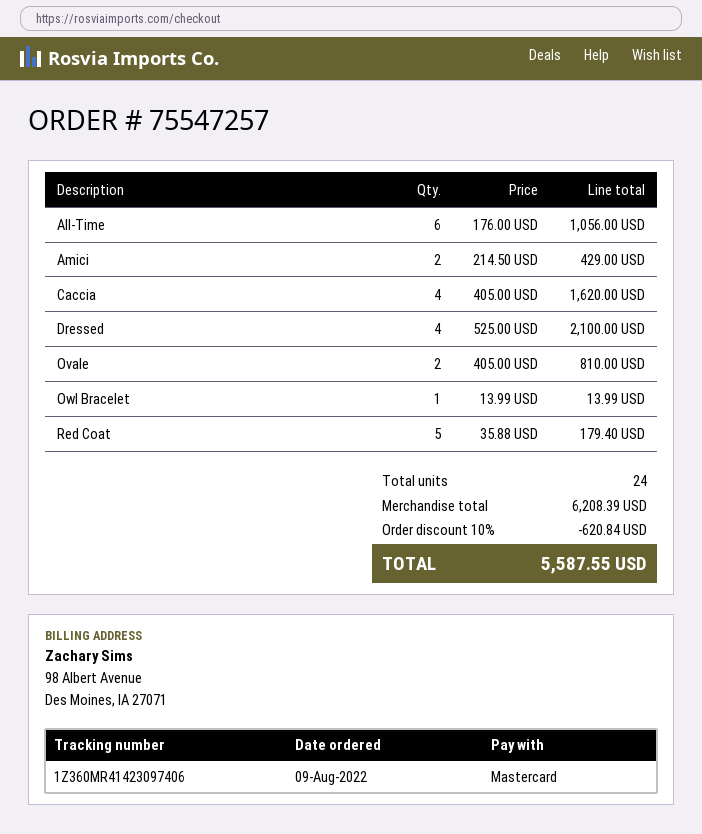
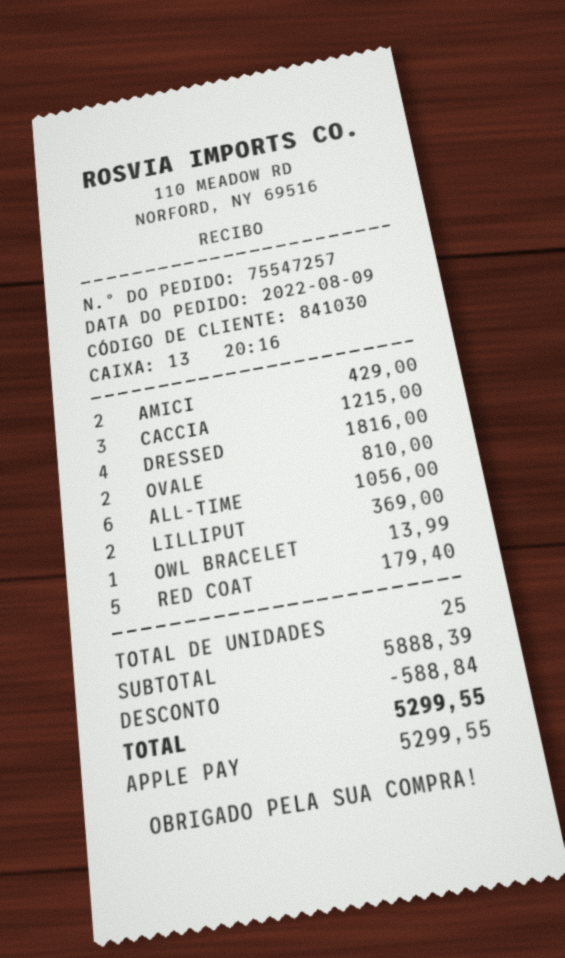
payment method: Mastercard -> Apple Pay
Caccia: 4 for 1620.00 -> 3 for 1215.00
Dressed: 4 for 2100.00 -> 4 for 1816.00
LILLIPUT: none -> 2 for 369.00
total quantity: 24 -> 25
subtotal: 6208.39 -> 5888.39
discount: 620.84 -> 588.84
total: 5587.55 -> 5299.55

